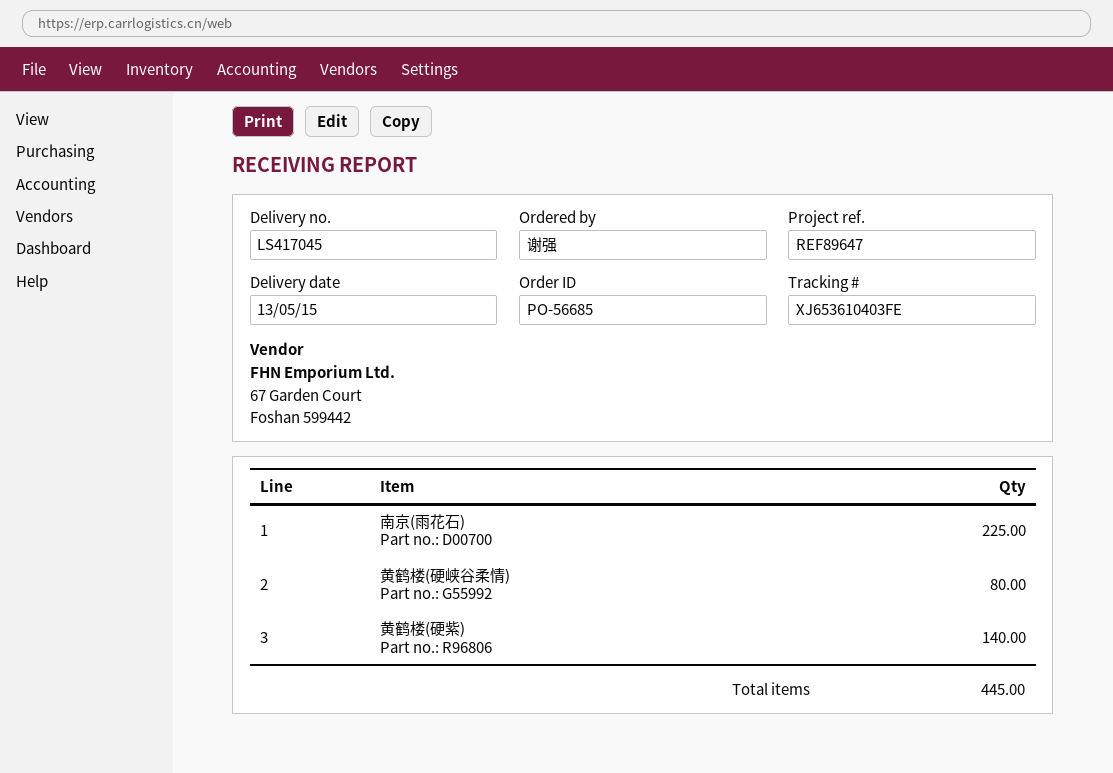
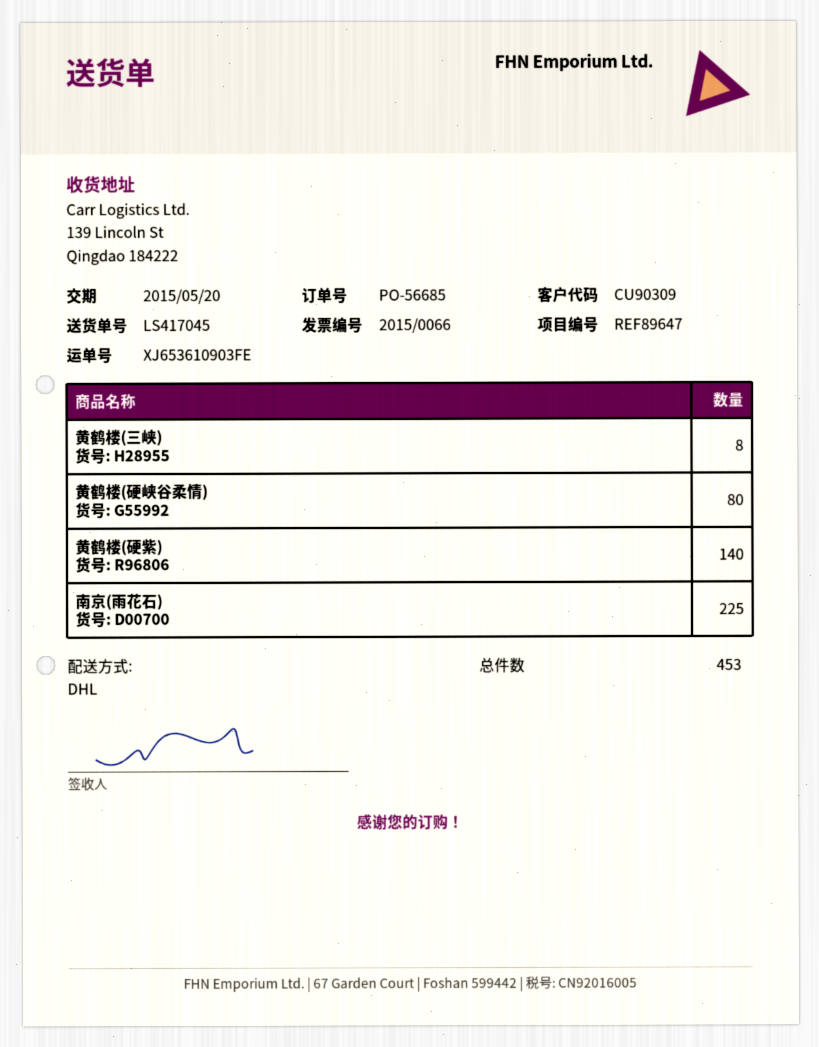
delivery date: 2015-05-13 -> 2015-05-20
tracking number: XJ653610403FE -> XJ653610903FE
黄鹤楼(三峡): none -> 8
total quantity: 445 -> 453

